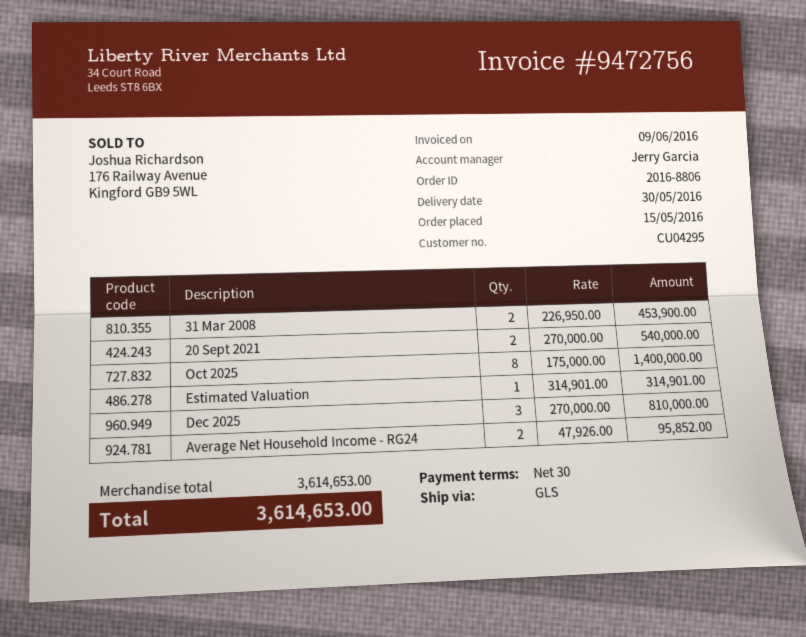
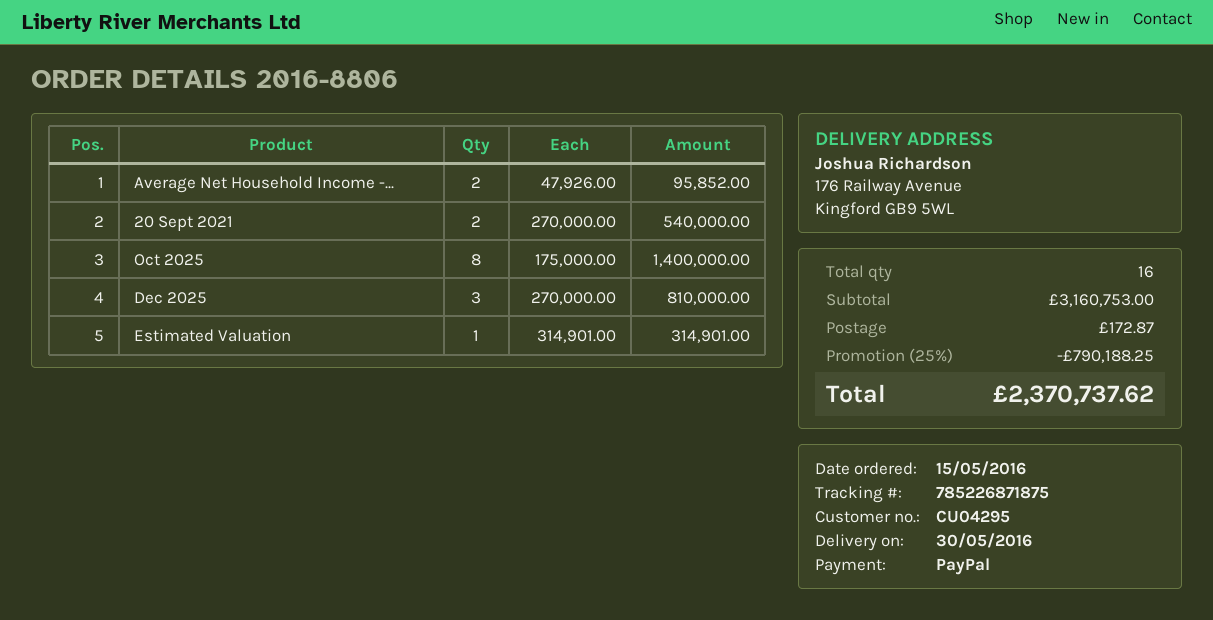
31 Mar 2008: 2 x 226950.00 = 453900.00 -> none
subtotal: 3614653.00 -> 3160753.00
discount: none -> 25% = 790188.25
shipping: none -> 172.87
total: 3614653.00 -> 2370737.62

